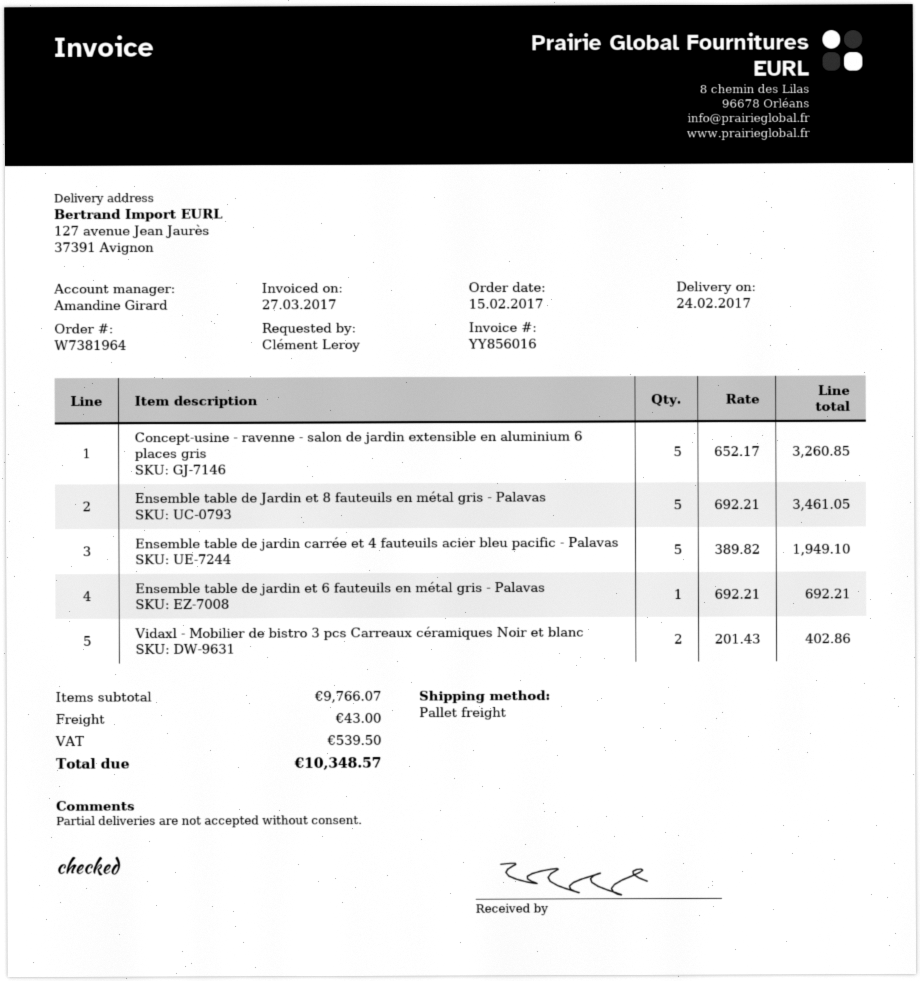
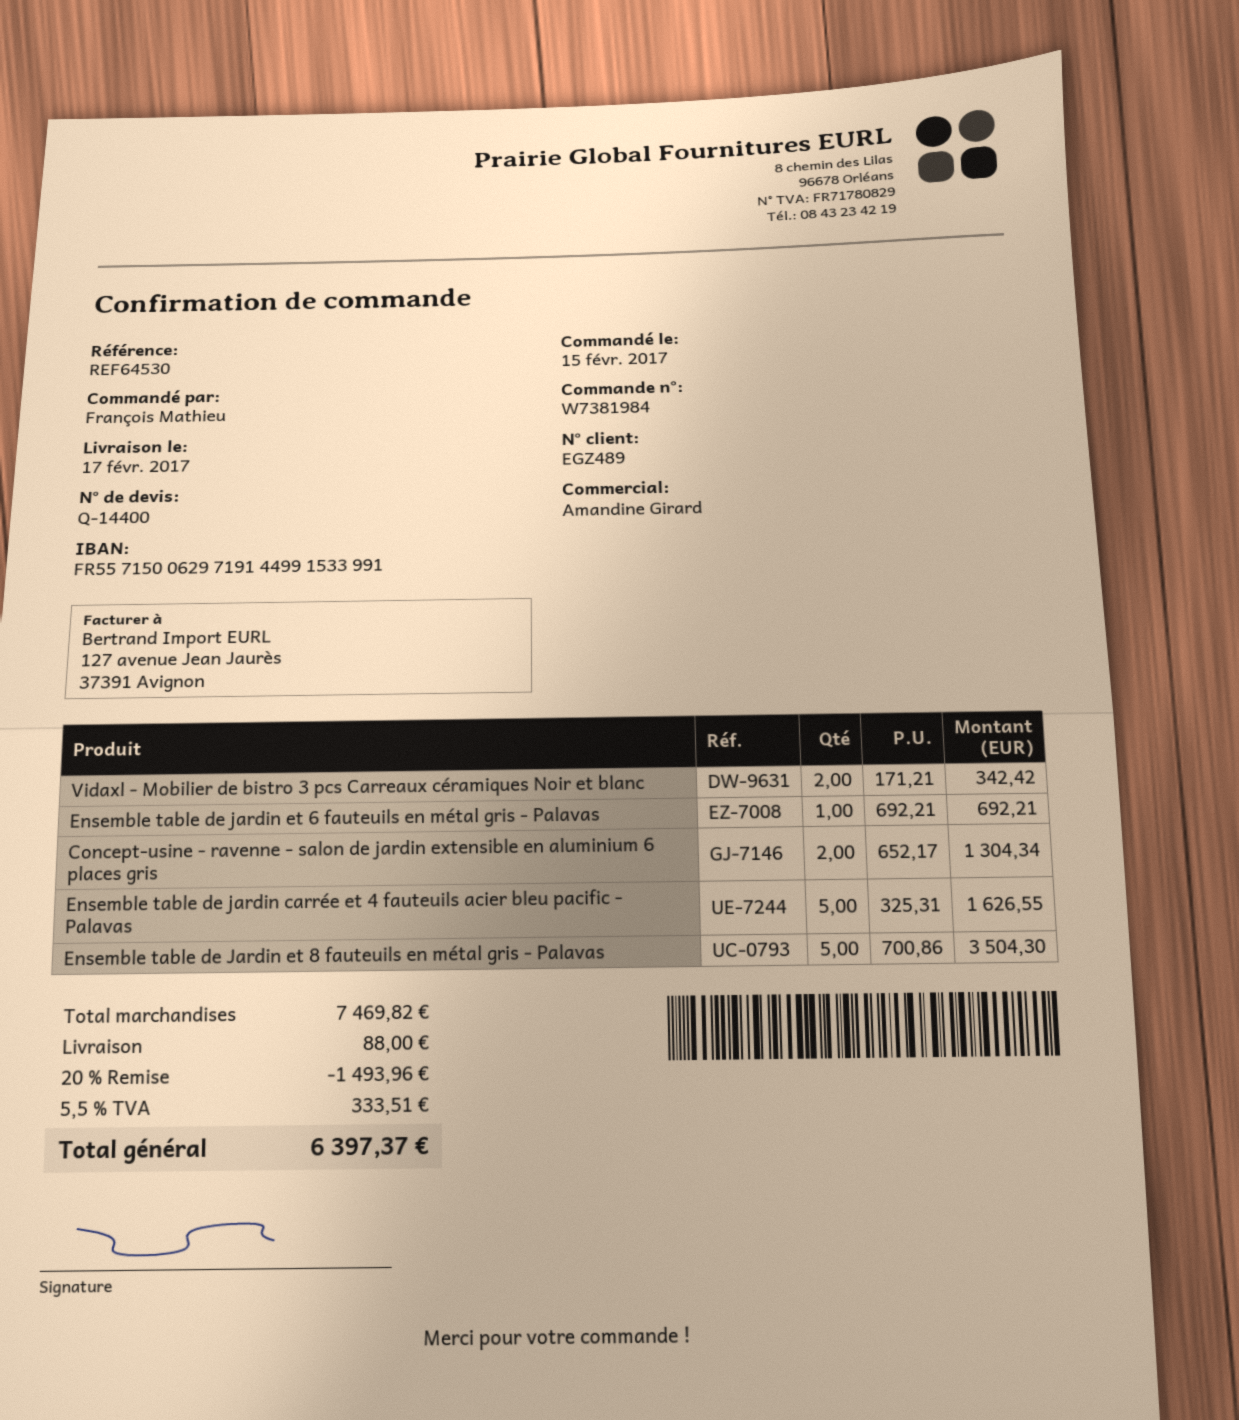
order number: W7381964 -> W7381984
delivery date: 2017-02-24 -> 2017-02-17
ordered by: Clément Leroy -> François Mathieu
Concept-usine - ravenne - salon de jardin extensible en aluminium 6 places gris: 5 x 652.17 = 3260.85 -> 2 x 652.17 = 1304.34
Ensemble table de Jardin et 8 fauteuils en métal gris - Palavas: 5 x 692.21 = 3461.05 -> 5 x 700.86 = 3504.30
Ensemble table de jardin carrée et 4 fauteuils acier bleu pacific - Palavas: 5 x 389.82 = 1949.10 -> 5 x 325.31 = 1626.55
Vidaxl - Mobilier de bistro 3 pcs Carreaux céramiques Noir et blanc: 2 x 201.43 = 402.86 -> 2 x 171.21 = 342.42
subtotal: 9766.07 -> 7469.82
discount: none -> 20% = 1493.96
shipping: 43.00 -> 88.00
tax: 539.50 -> 333.51
total: 10348.57 -> 6397.37

